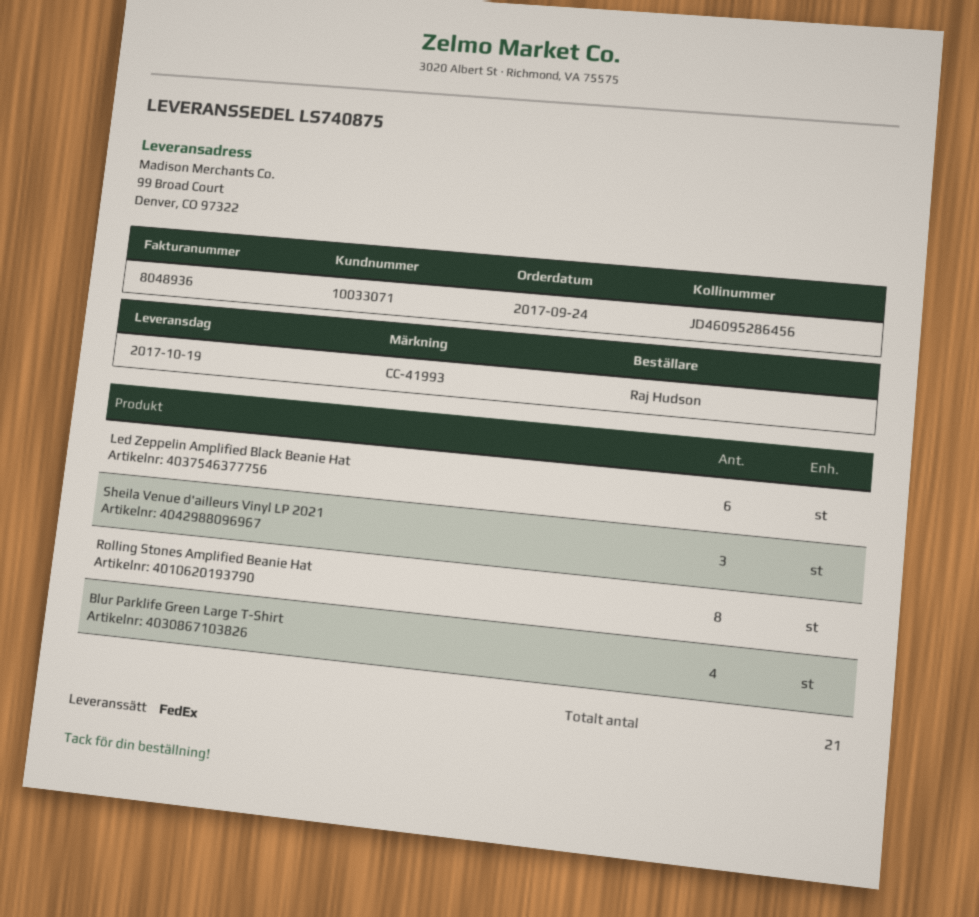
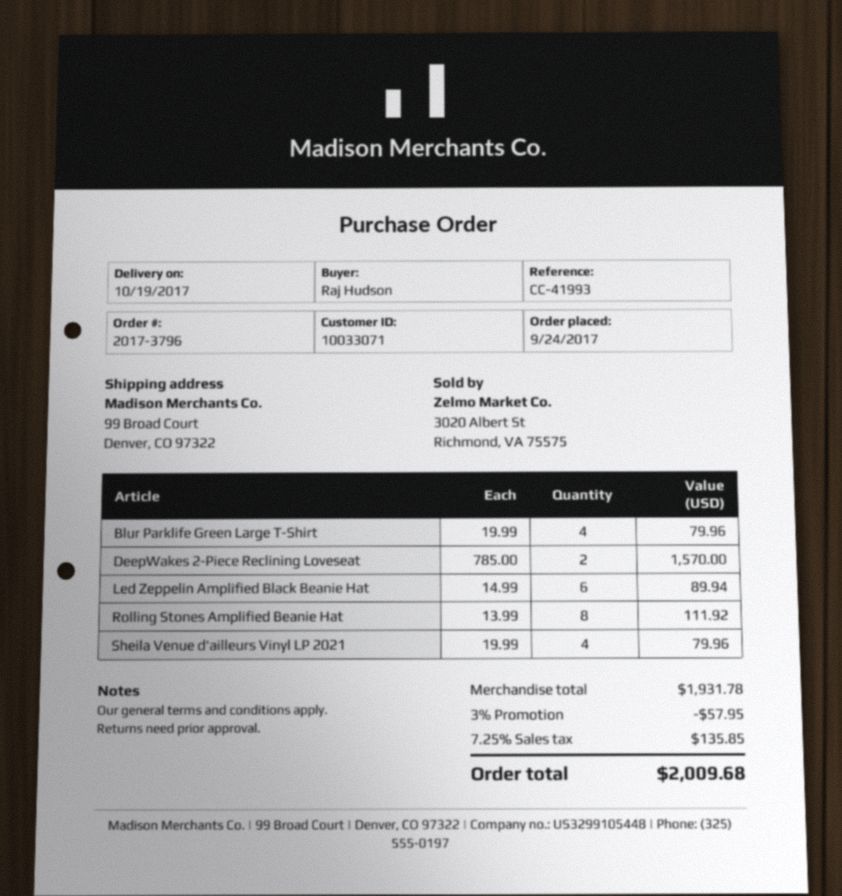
Sheila Venue d'ailleurs Vinyl LP 2021: 3 -> 4
DeepWakes 2-Piece Reclining Loveseat: none -> 2

